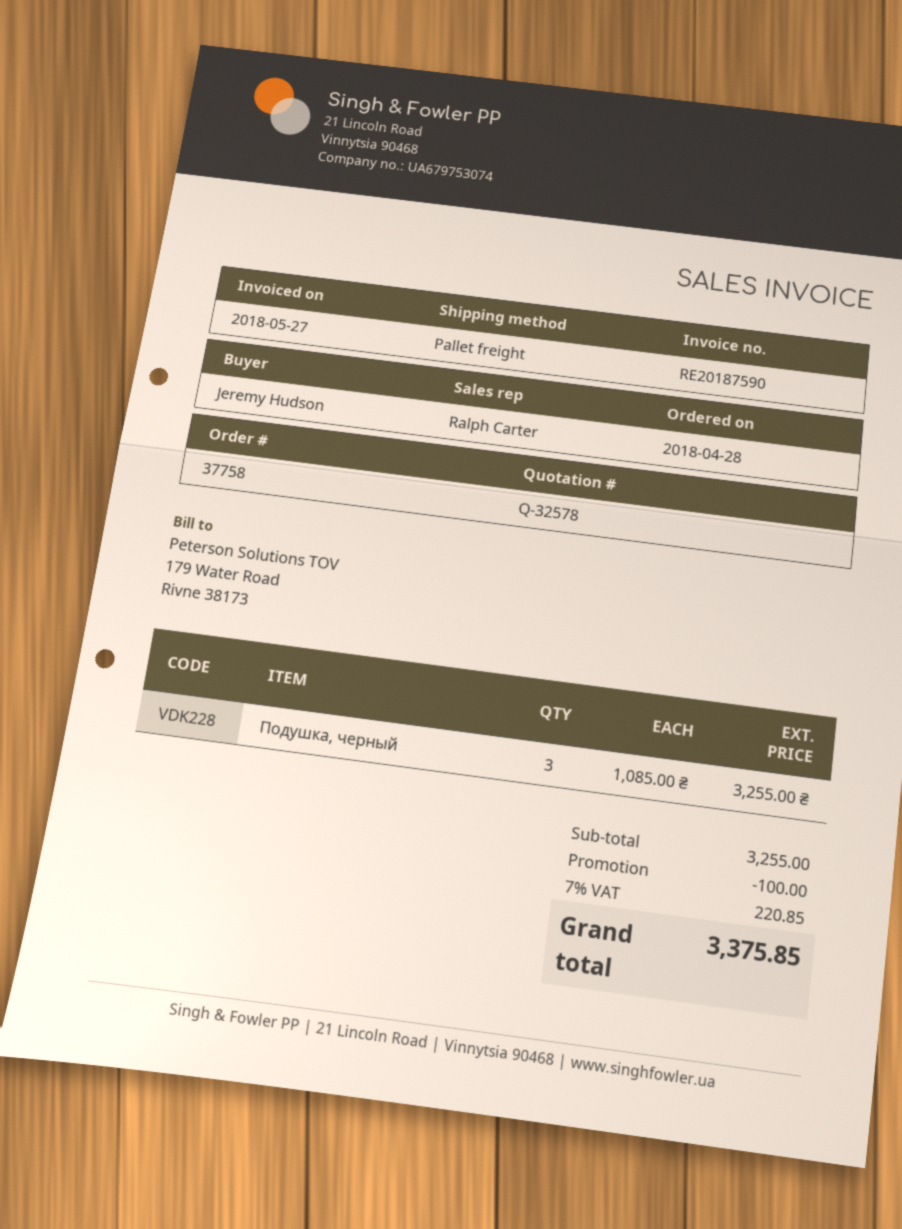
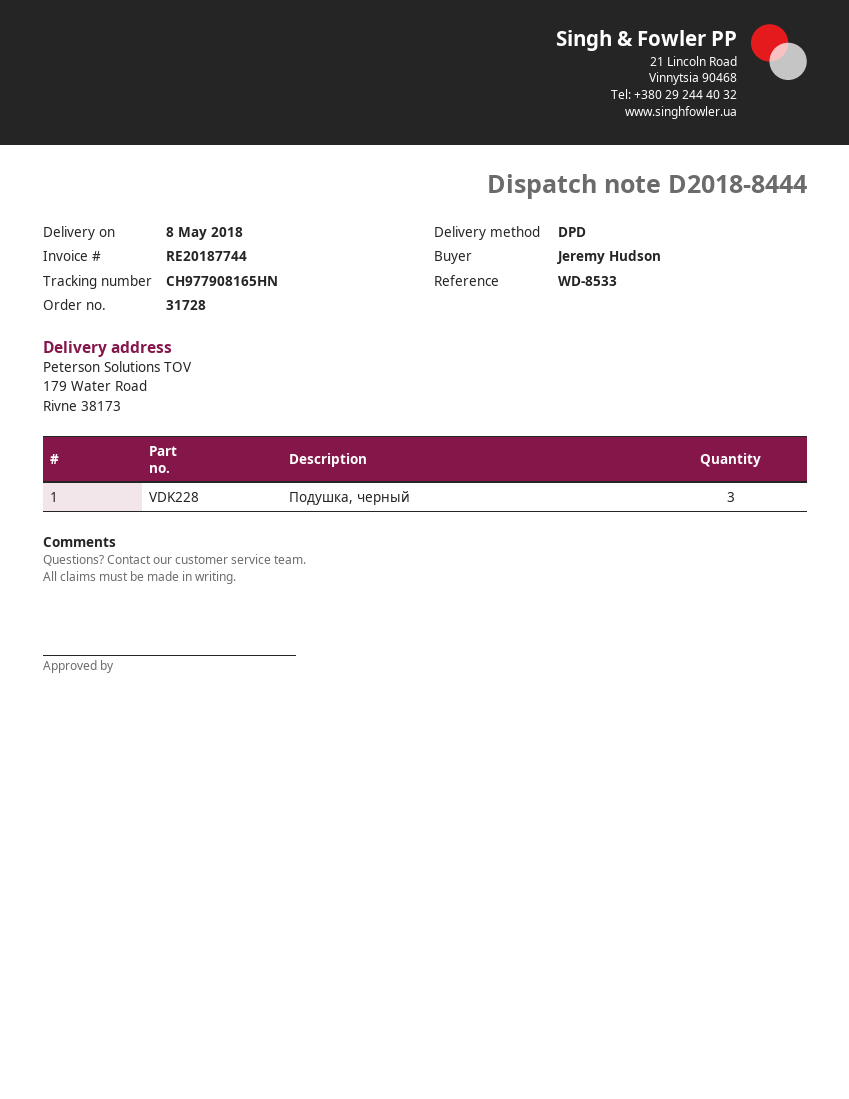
order number: 37758 -> 31728
invoice number: RE20187590 -> RE20187744
shipping method: pallet freight -> DPD

